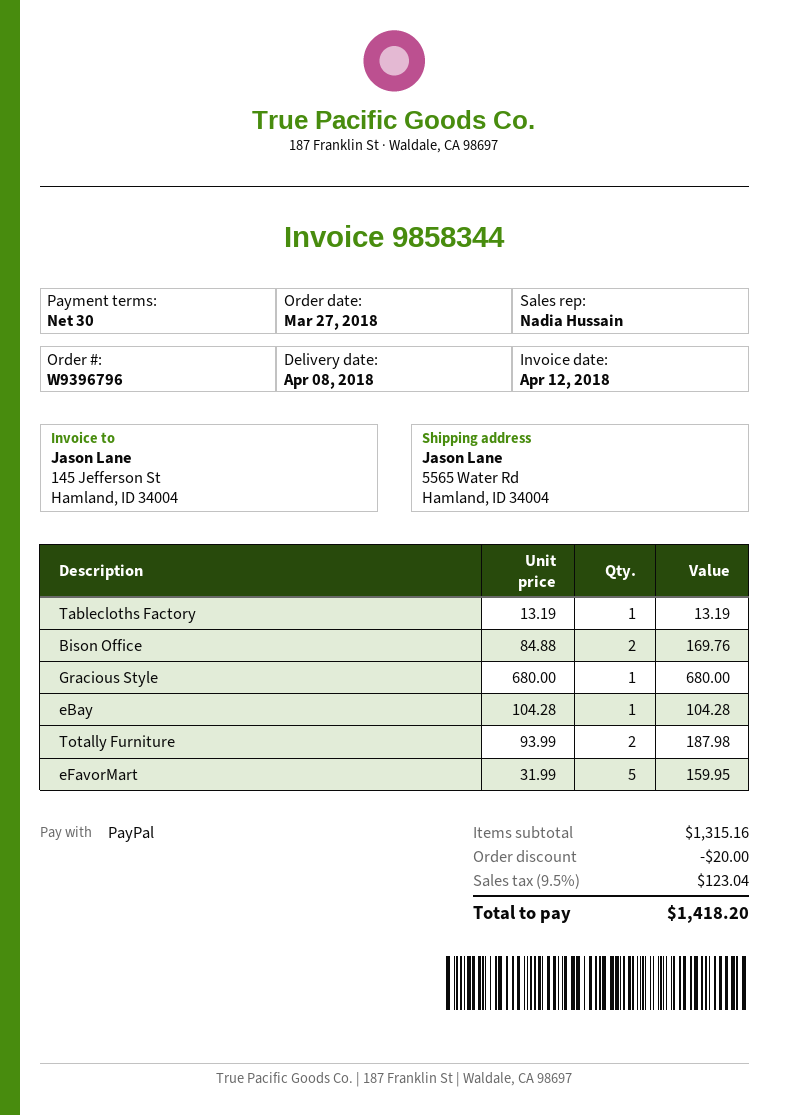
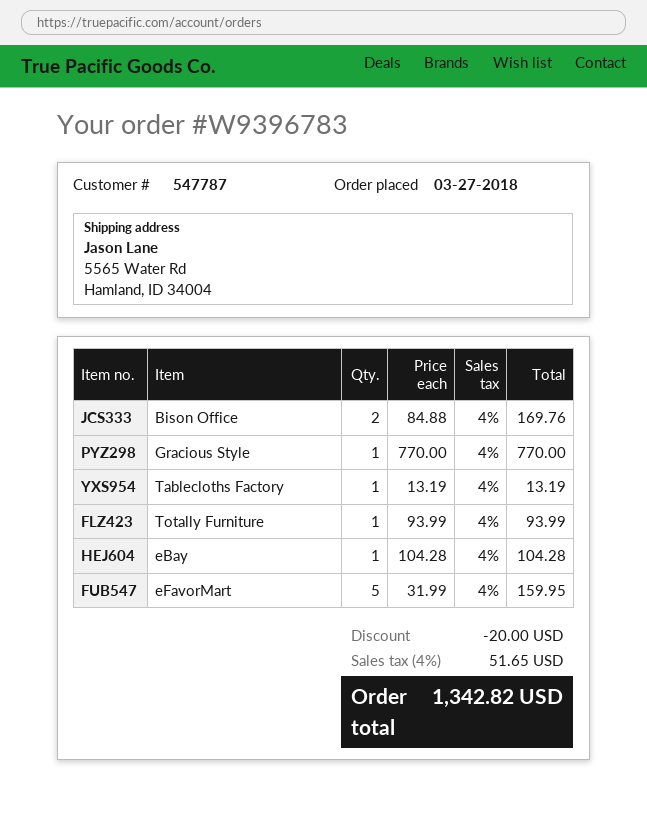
order number: W9396796 -> W9396783
Gracious Style: 1 x 680.00 = 680.00 -> 1 x 770.00 = 770.00
Totally Furniture: 2 x 93.99 = 187.98 -> 1 x 93.99 = 93.99
tax: 9.5% = 123.04 -> 4% = 51.65
total: 1418.20 -> 1342.82

